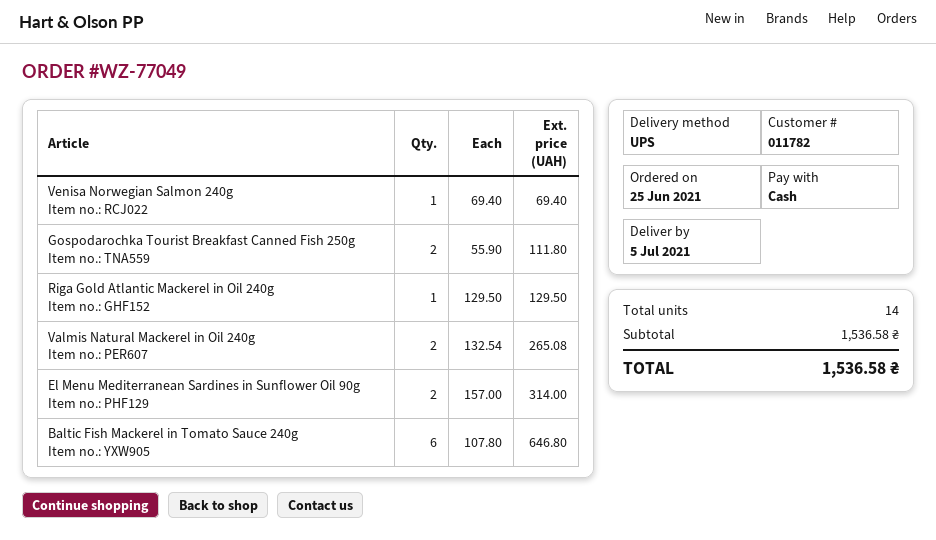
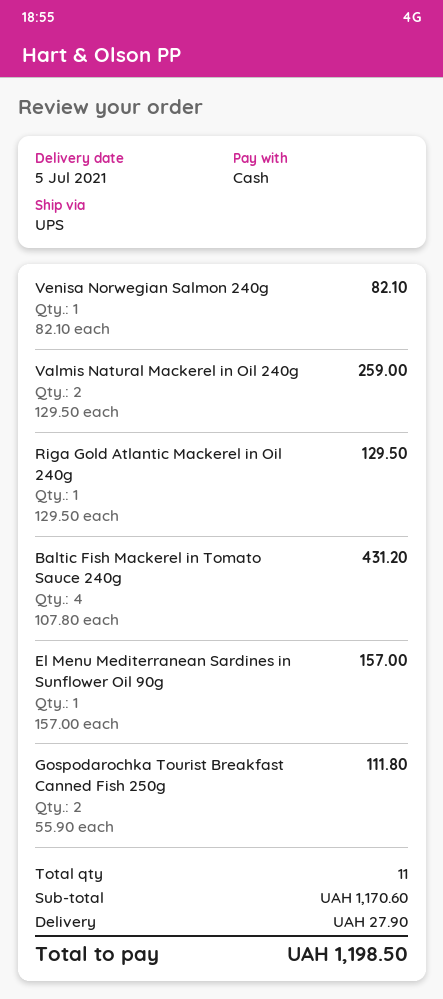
Venisa Norwegian Salmon 240g: 1 x 69.40 = 69.40 -> 1 x 82.10 = 82.10
Valmis Natural Mackerel in Oil 240g: 2 x 132.54 = 265.08 -> 2 x 129.50 = 259.00
El Menu Mediterranean Sardines in Sunflower Oil 90g: 2 x 157.00 = 314.00 -> 1 x 157.00 = 157.00
Baltic Fish Mackerel in Tomato Sauce 240g: 6 x 107.80 = 646.80 -> 4 x 107.80 = 431.20
total quantity: 14 -> 11
subtotal: 1536.58 -> 1170.60
shipping: none -> 27.90
total: 1536.58 -> 1198.50

